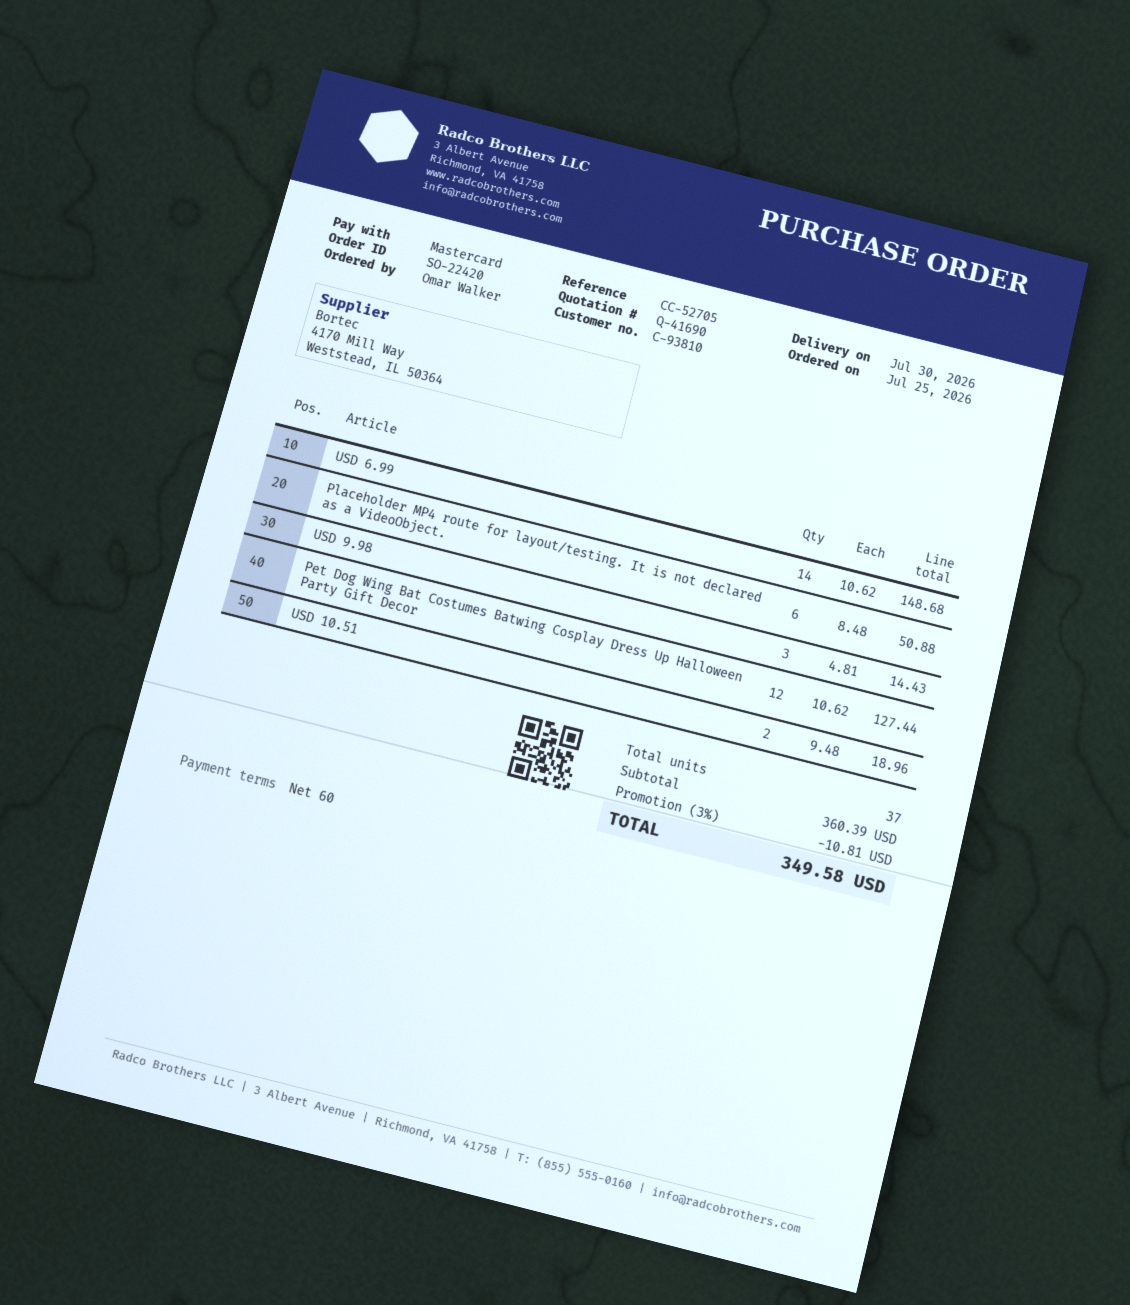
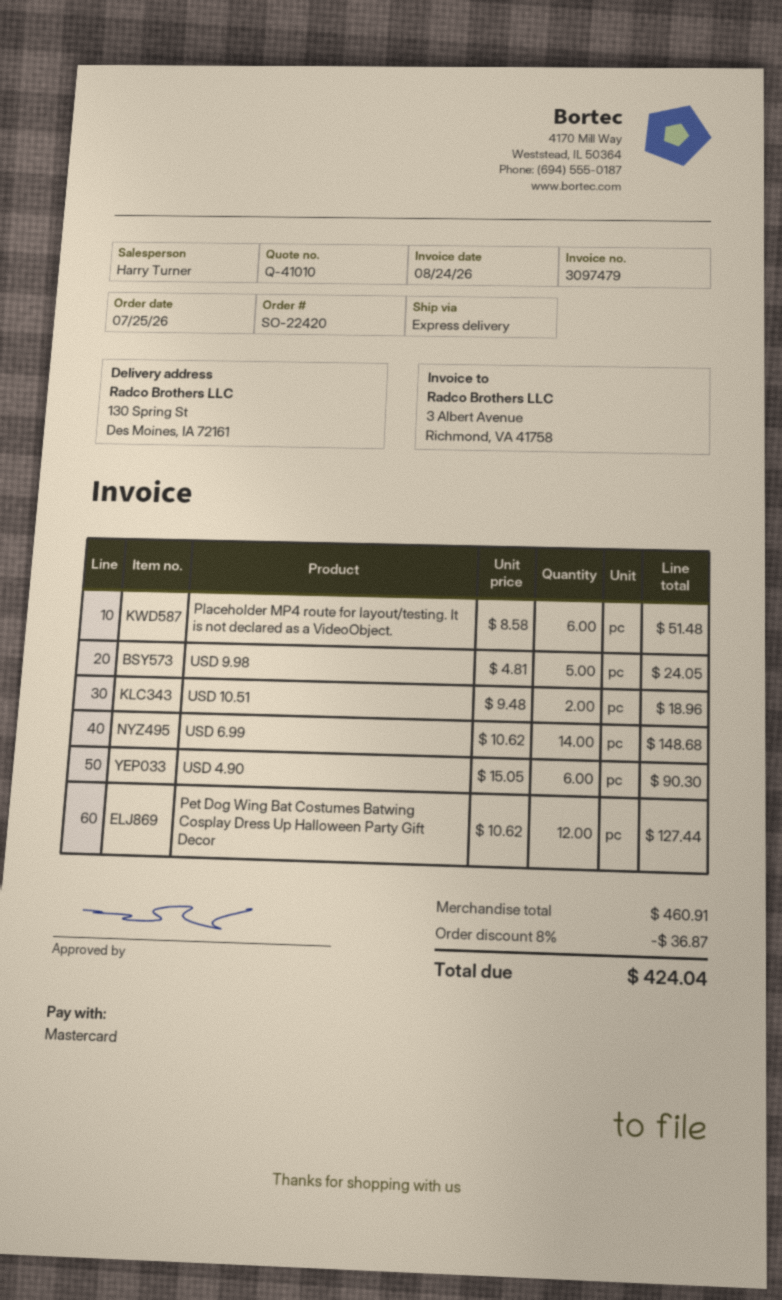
quote number: Q-41690 -> Q-41010
Placeholder MP4 route for layout/testing. It is not declared as a VideoObject.: 6 x 8.48 = 50.88 -> 6 x 8.58 = 51.48
USD 9.98: 3 x 4.81 = 14.43 -> 5 x 4.81 = 24.05
USD 4.90: none -> 6 x 15.05 = 90.30
subtotal: 360.39 -> 460.91
discount: 3% = 10.81 -> 8% = 36.87
total: 349.58 -> 424.04

